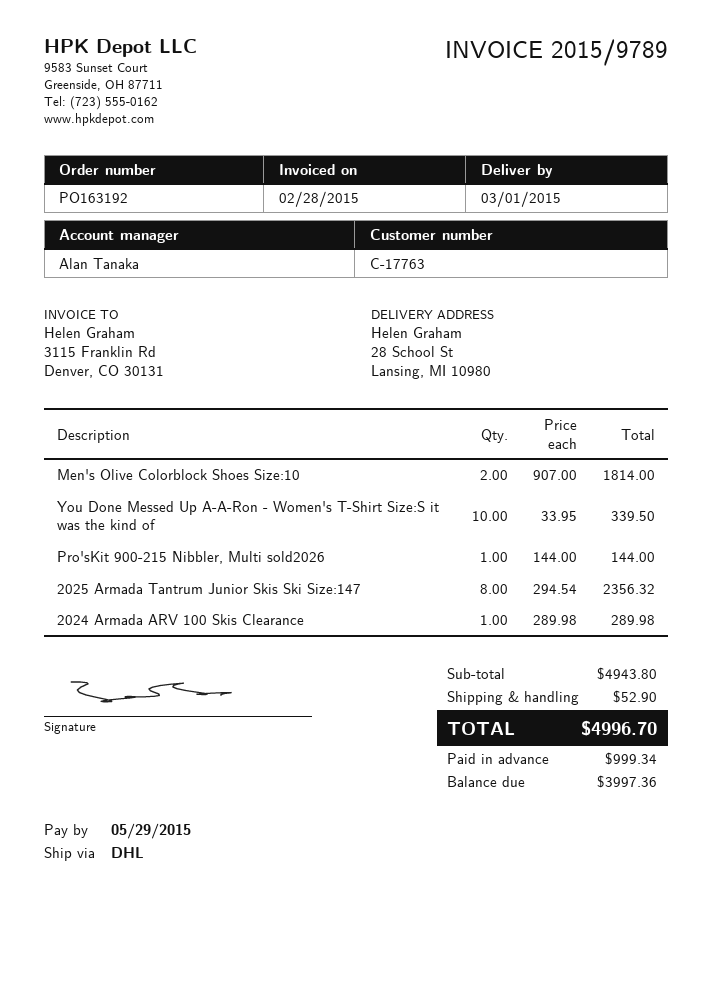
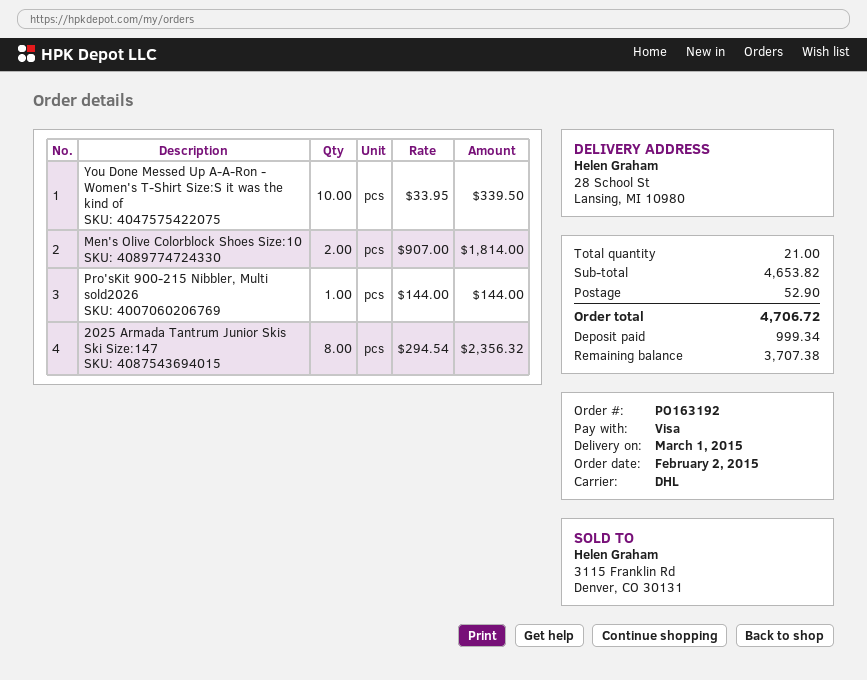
2024 Armada ARV 100 Skis Clearance: 1 x 289.98 = 289.98 -> none
subtotal: 4943.80 -> 4653.82
total: 4996.70 -> 4706.72
balance: 3997.36 -> 3707.38

